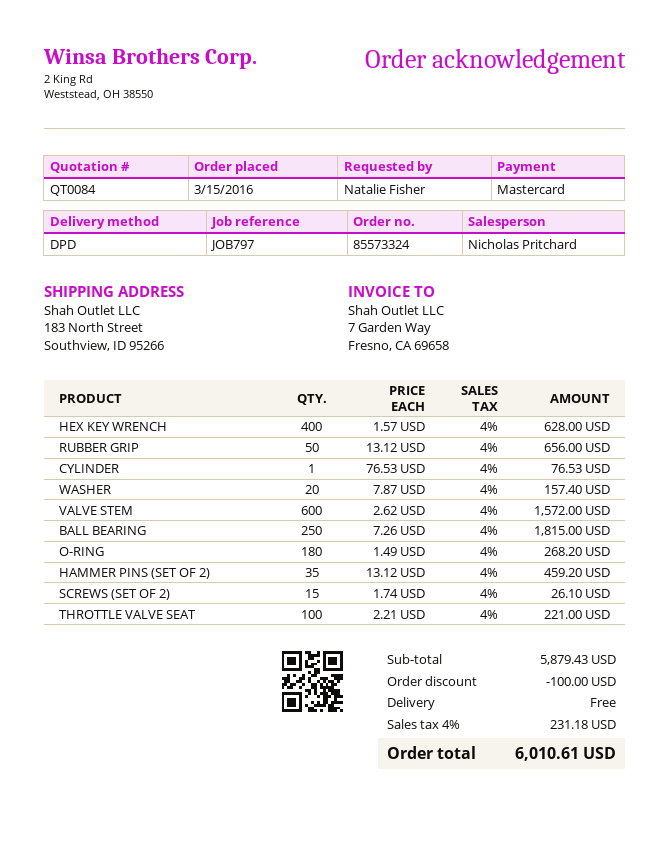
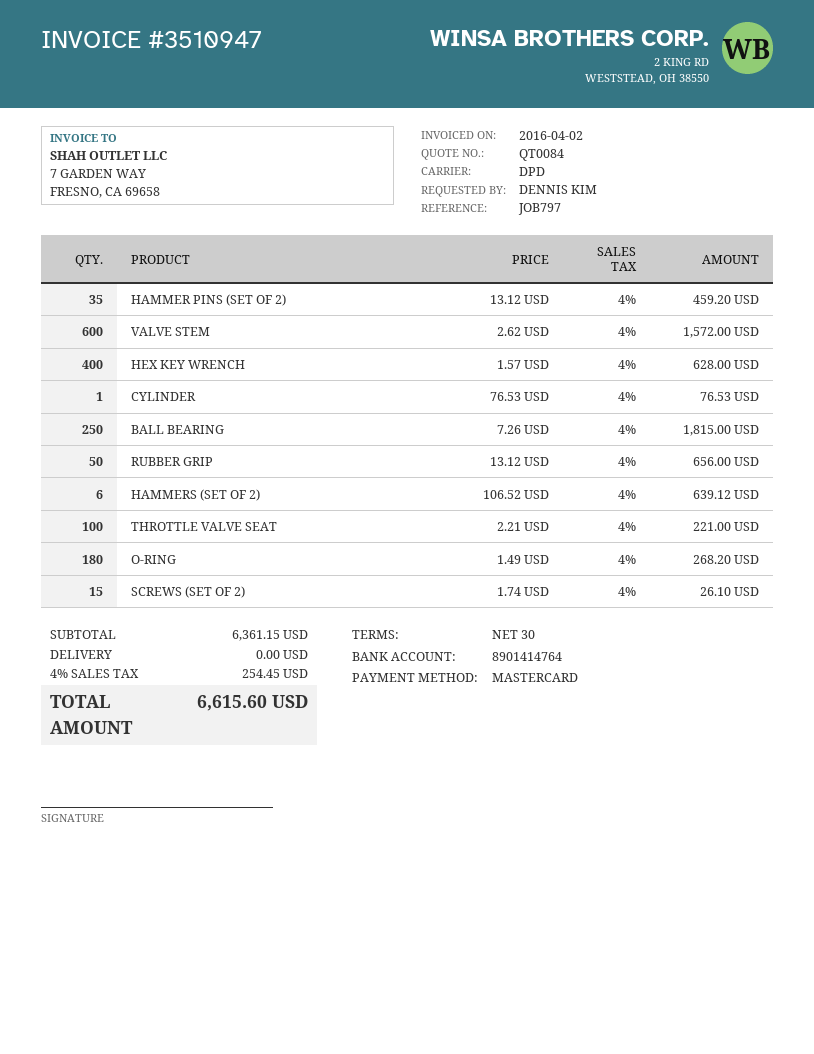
ordered by: Natalie Fisher -> DENNIS KIM
WASHER: 20 x 7.87 = 157.40 -> none
HAMMERS (SET OF 2): none -> 6 x 106.52 = 639.12
subtotal: 5879.43 -> 6361.15
discount: 100.00 -> none
tax: 4% = 231.18 -> 4% = 254.45
total: 6010.61 -> 6615.60

